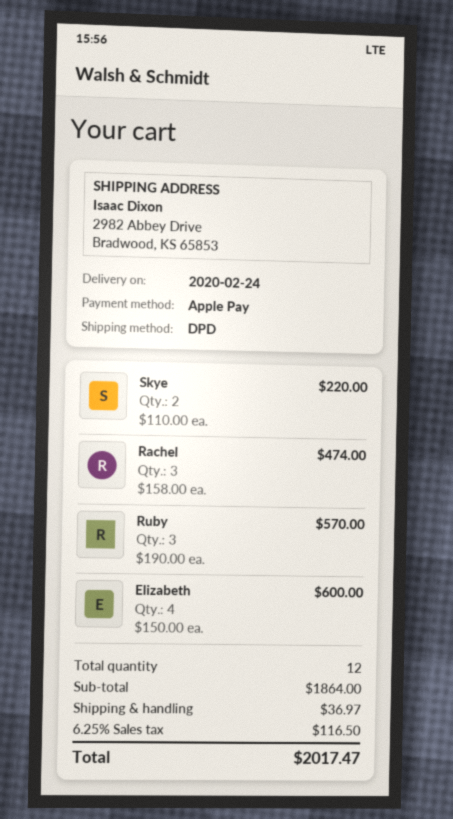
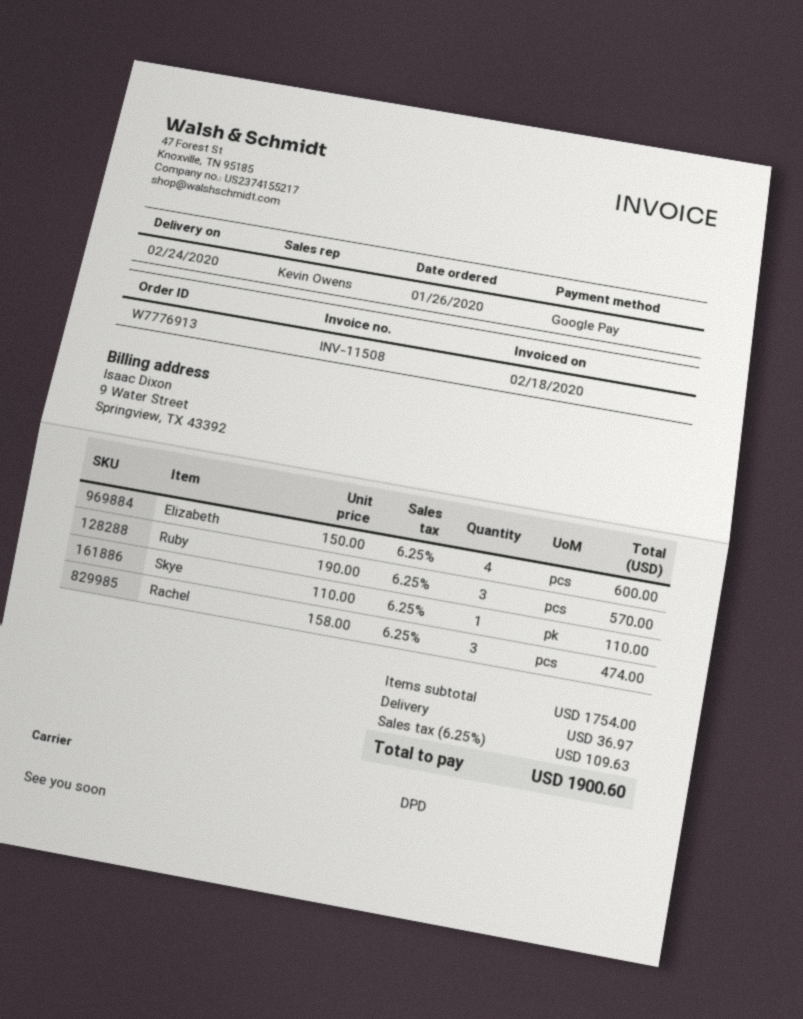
payment method: Apple Pay -> Google Pay
Skye: 2 x 110.00 = 220.00 -> 1 x 110.00 = 110.00
subtotal: 1864.00 -> 1754.00
tax: 6.25% = 116.50 -> 6.25% = 109.63
total: 2017.47 -> 1900.60

